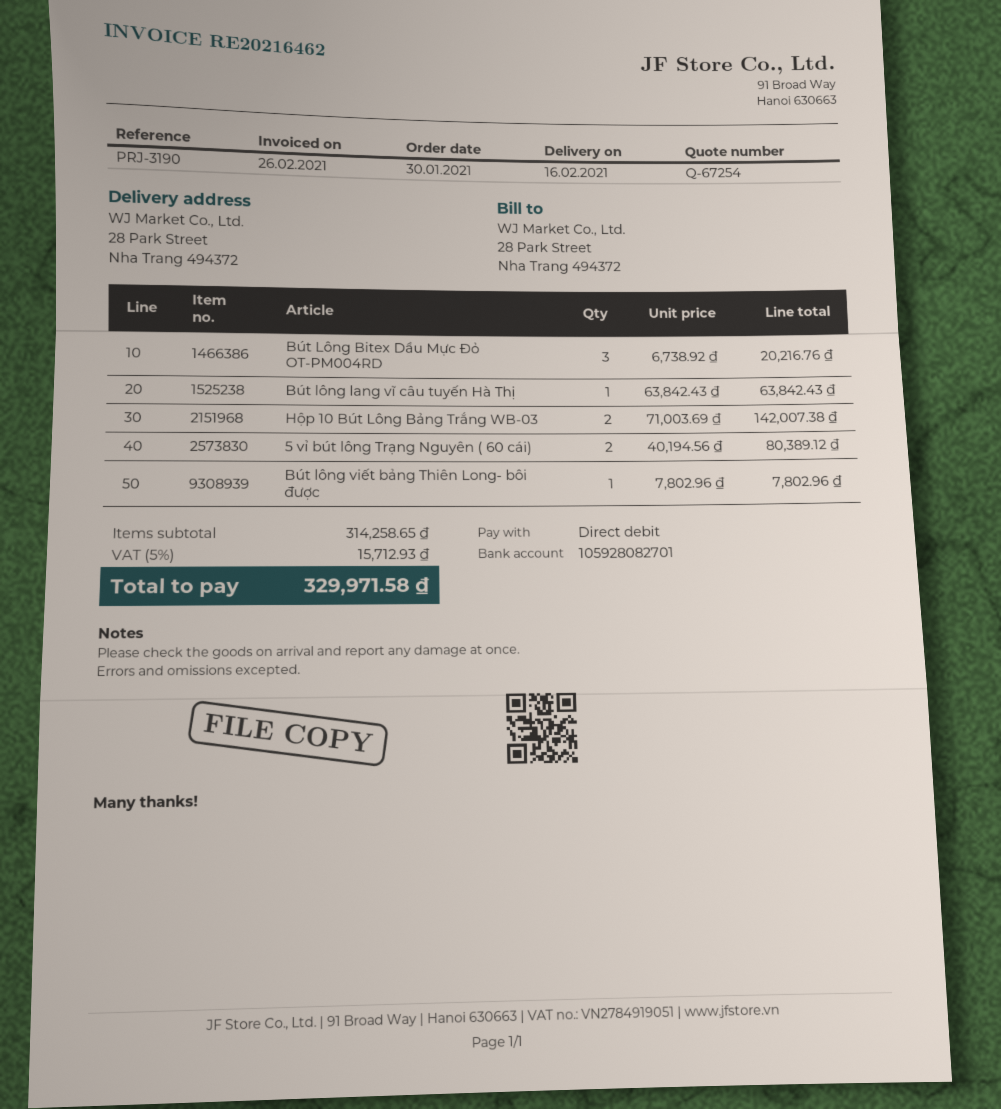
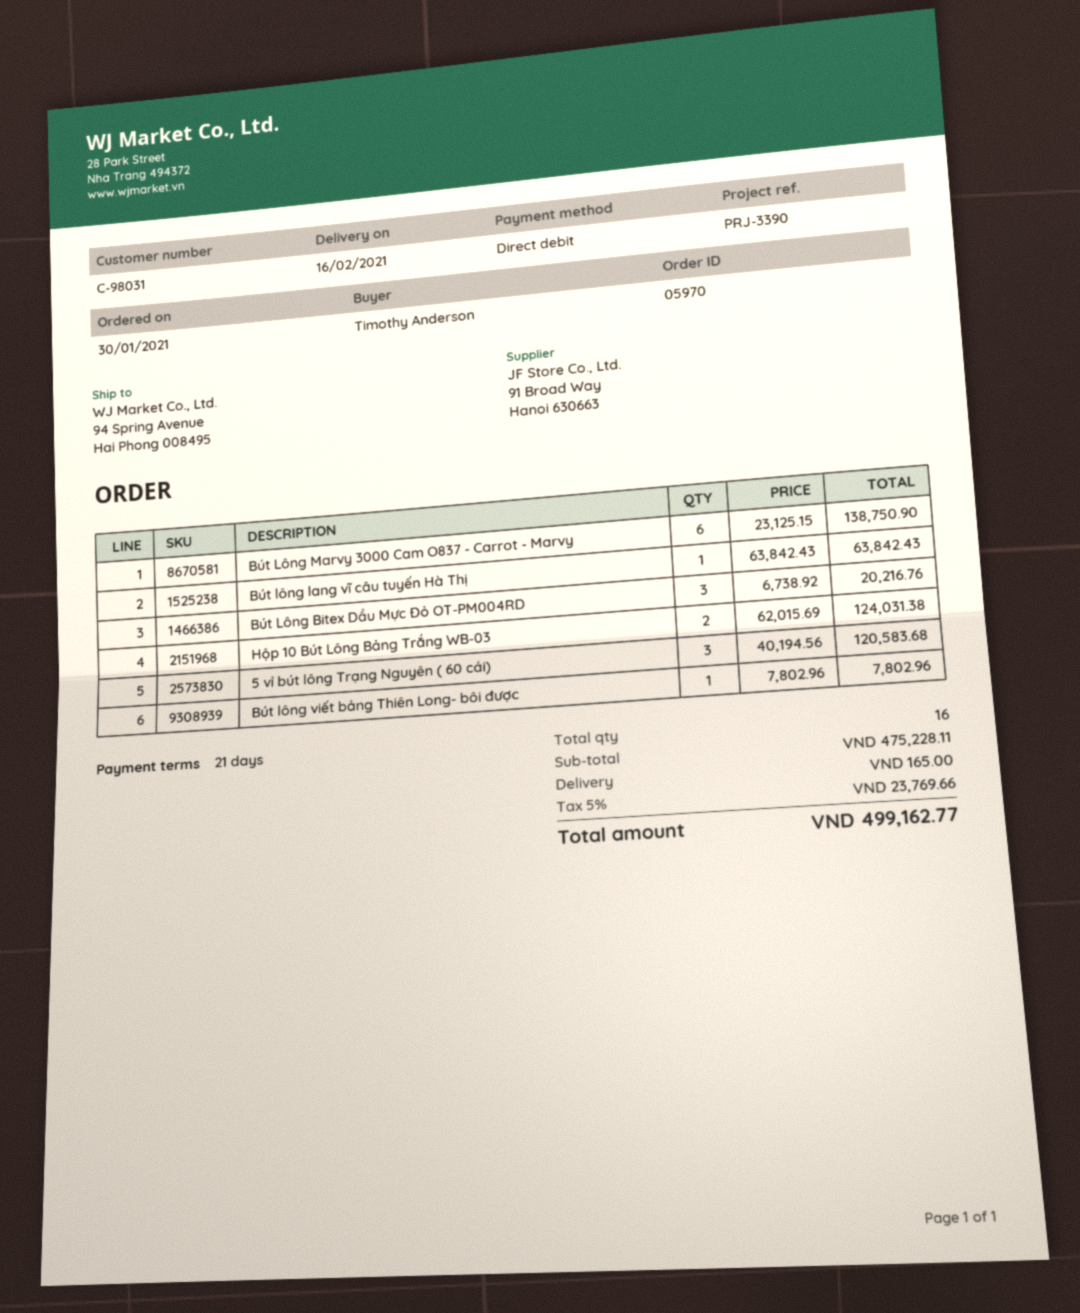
reference: PRJ-3190 -> PRJ-3390
ship to: 28 Park Street, Nha Trang 494372 -> 94 Spring Avenue, Hai Phong 008495
Hộp 10 Bút Lông Bảng Trắng WB-03: 2 x 71003.69 = 142007.38 -> 2 x 62015.69 = 124031.38
5 vỉ bút lông Trạng Nguyên ( 60 cái): 2 x 40194.56 = 80389.12 -> 3 x 40194.56 = 120583.68
Bút Lông Marvy 3000 Cam O837 - Carrot - Marvy: none -> 6 x 23125.15 = 138750.90
subtotal: 314258.65 -> 475228.11
shipping: none -> 165.00
tax: 5% = 15712.93 -> 5% = 23769.66
total: 329971.58 -> 499162.77

